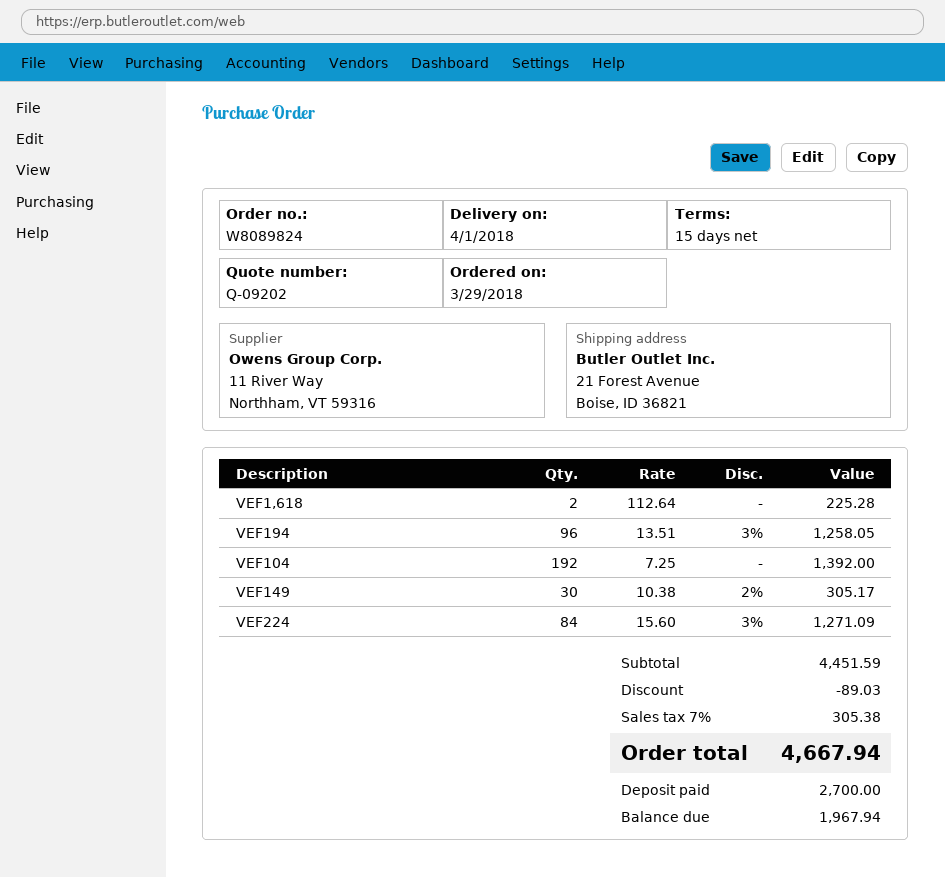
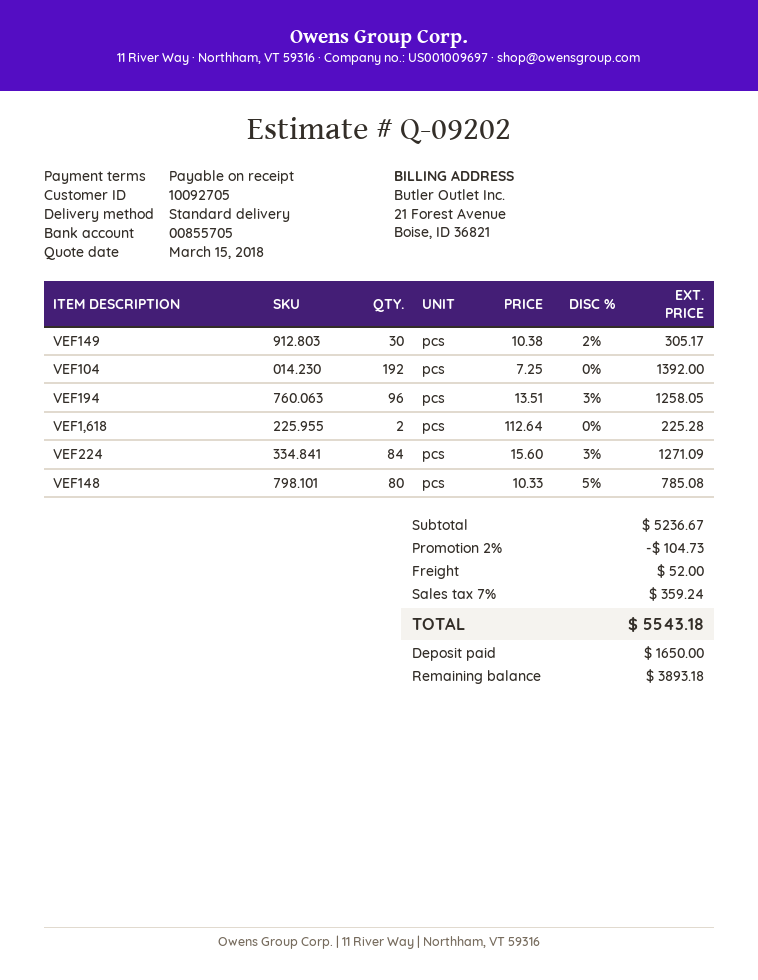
payment terms: 15 days -> on receipt
VEF148: none -> 80 x 10.33 - 5% = 785.08
subtotal: 4451.59 -> 5236.67
discount: 89.03 -> 104.73
shipping: none -> 52.00
tax: 7% = 305.38 -> 7% = 359.24
total: 4667.94 -> 5543.18
deposit: 2700.00 -> 1650.00
balance: 1967.94 -> 3893.18

